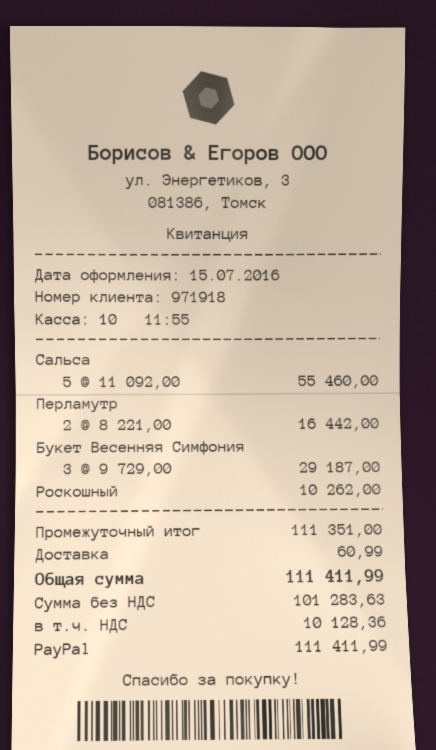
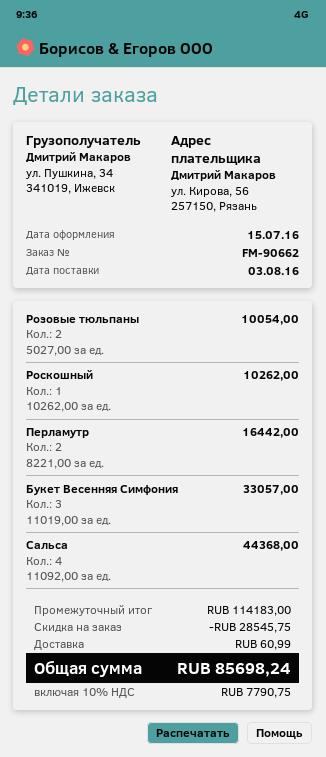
Сальса: 5 x 11092.00 = 55460.00 -> 4 x 11092.00 = 44368.00
Букет Весенняя Симфония: 3 x 9729.00 = 29187.00 -> 3 x 11019.00 = 33057.00
Розовые тюльпаны: none -> 2 x 5027.00 = 10054.00
subtotal: 111351.00 -> 114183.00
discount: none -> 28545.75
tax: 10128.36 -> 7790.75
total: 111411.99 -> 85698.24

